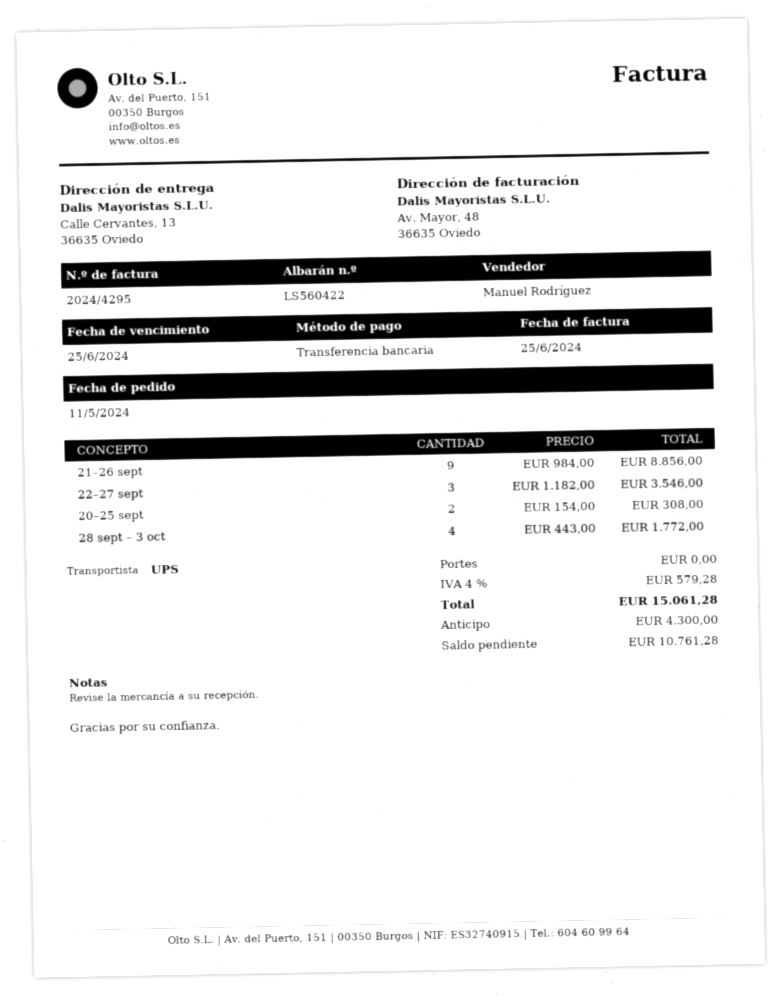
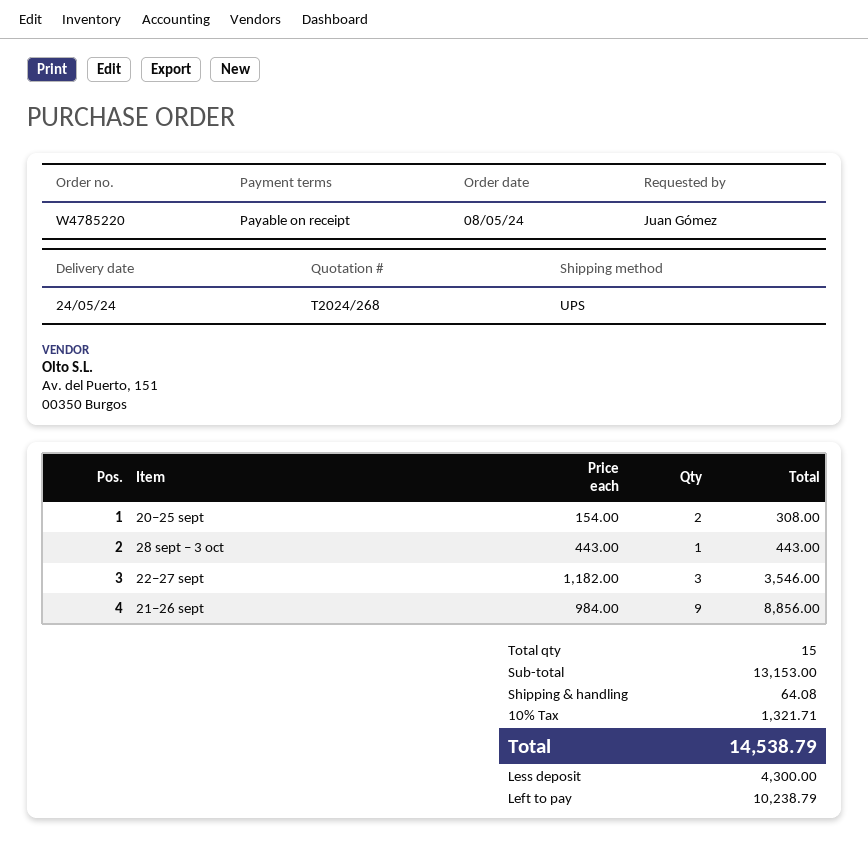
order date: 2024-05-11 -> 2024-05-08
28 sept – 3 oct: 4 x 443.00 = 1772.00 -> 1 x 443.00 = 443.00
shipping: 0.00 -> 64.08
tax: 4% = 579.28 -> 10% = 1321.71
total: 15061.28 -> 14538.79
balance: 10761.28 -> 10238.79

